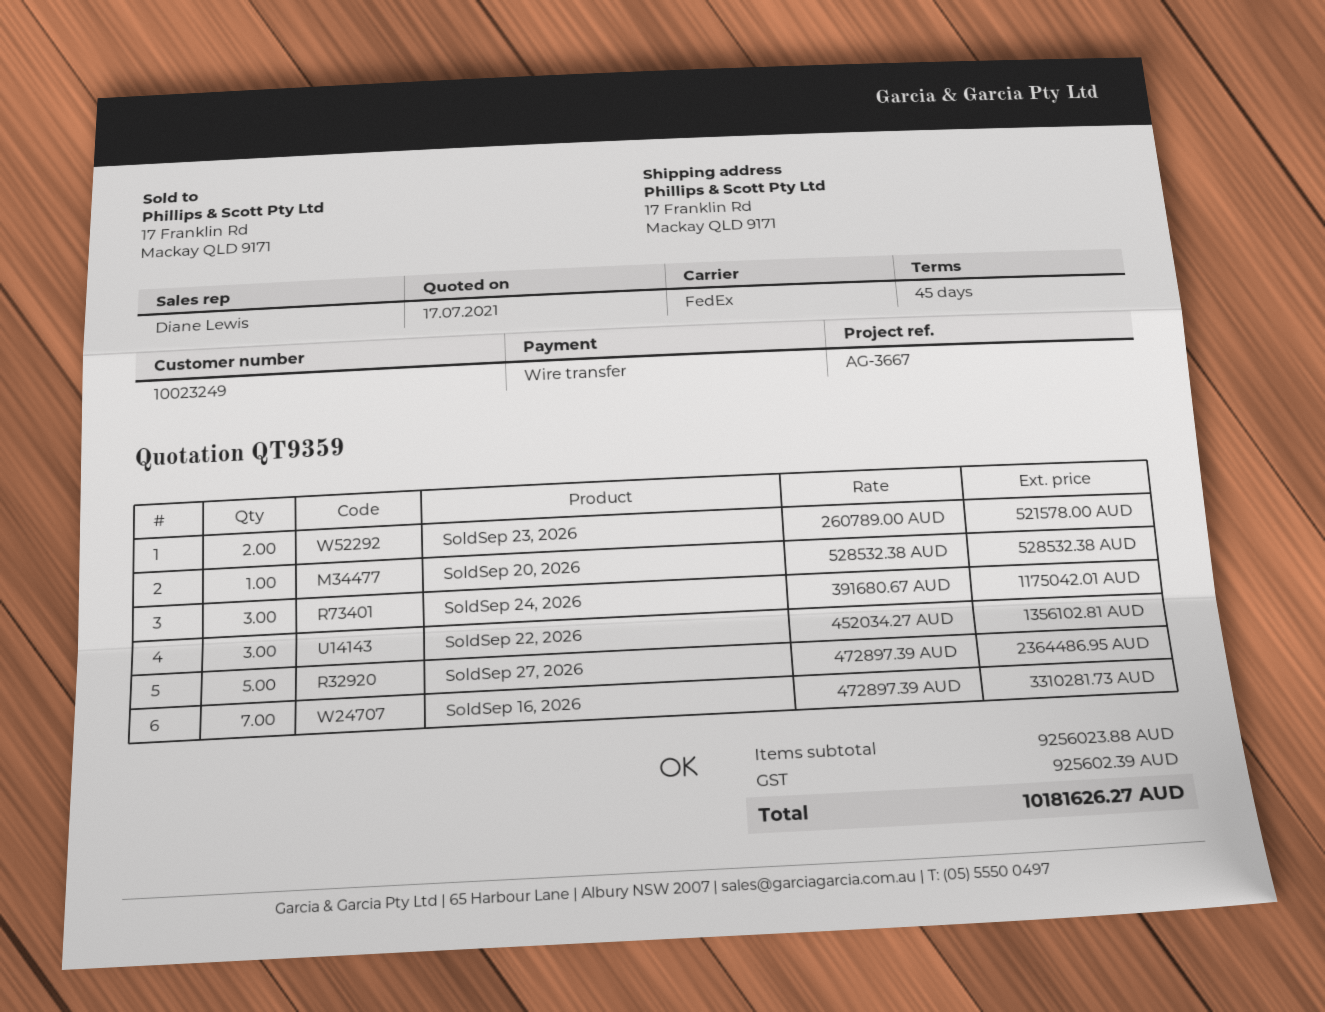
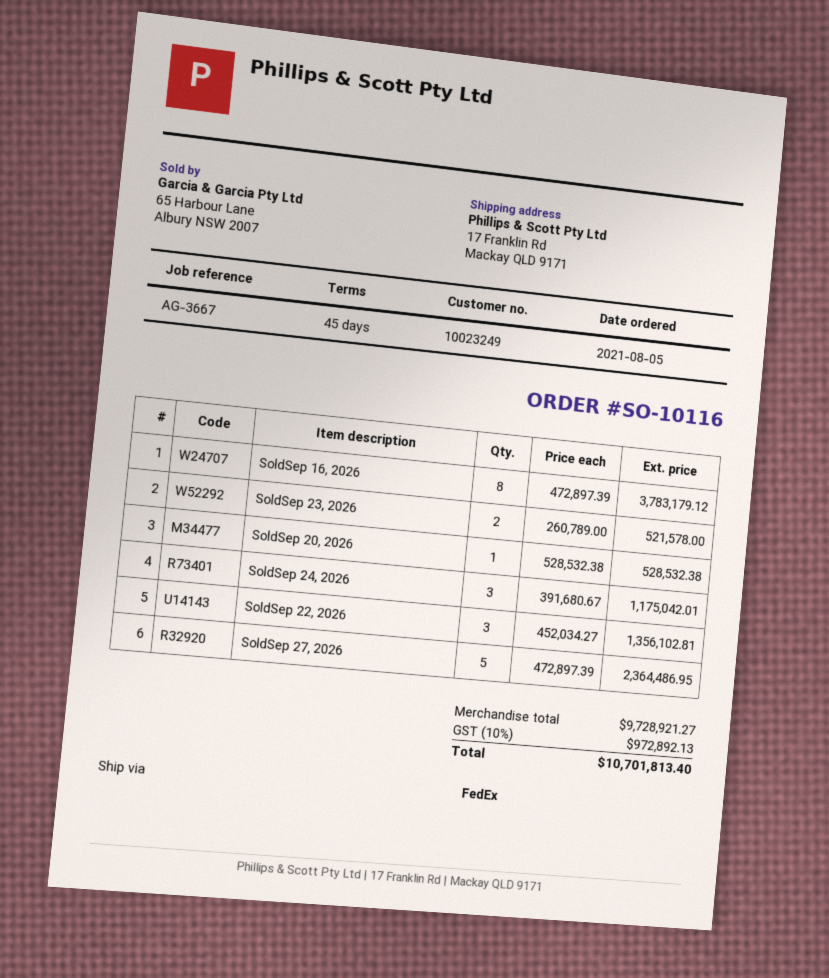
SoldSep 16, 2026: 7 x 472897.39 = 3310281.73 -> 8 x 472897.39 = 3783179.12
subtotal: 9256023.88 -> 9728921.27
tax: 925602.39 -> 972892.13
total: 10181626.27 -> 10701813.40

